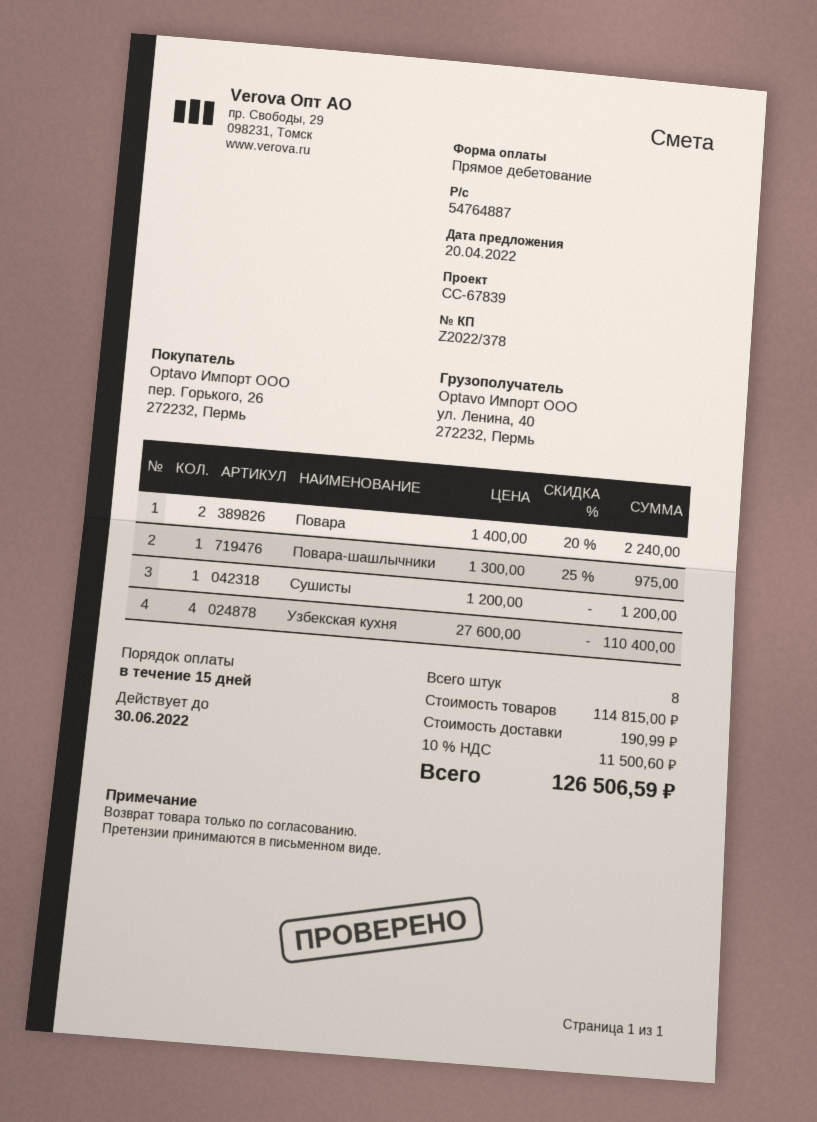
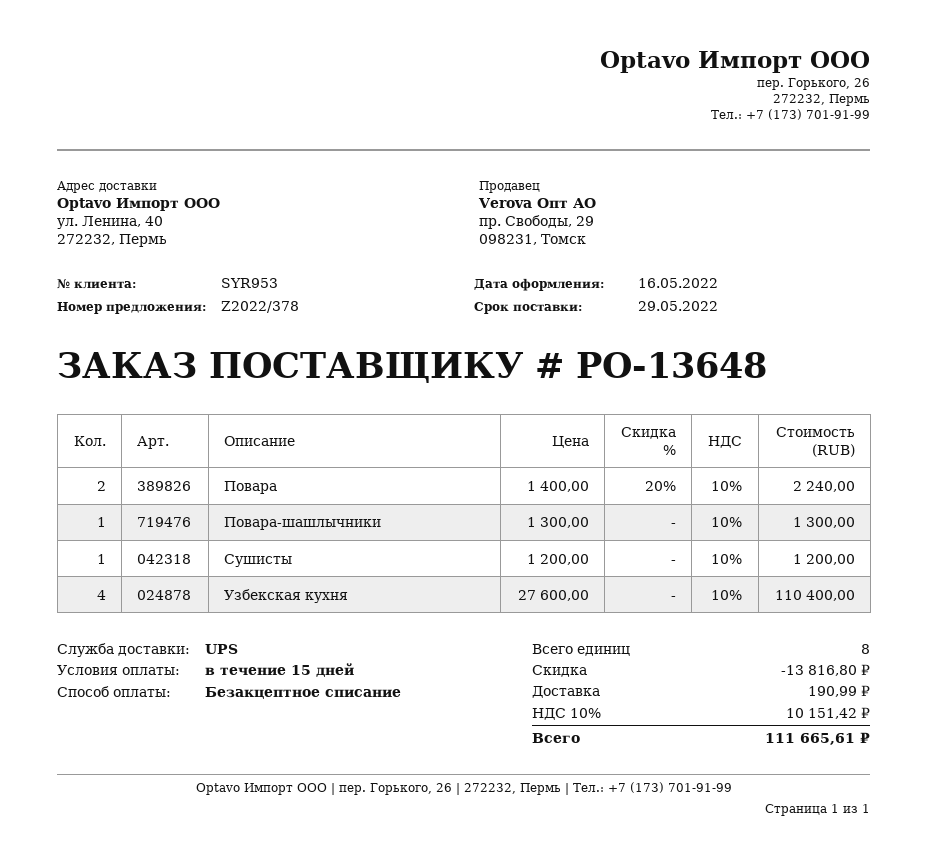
Повара-шашлычники: 1 x 1300.00 - 25% = 975.00 -> 1 x 1300.00 = 1300.00
discount: none -> 13816.80
tax: 10% = 11500.60 -> 10% = 10151.42
total: 126506.59 -> 111665.61

